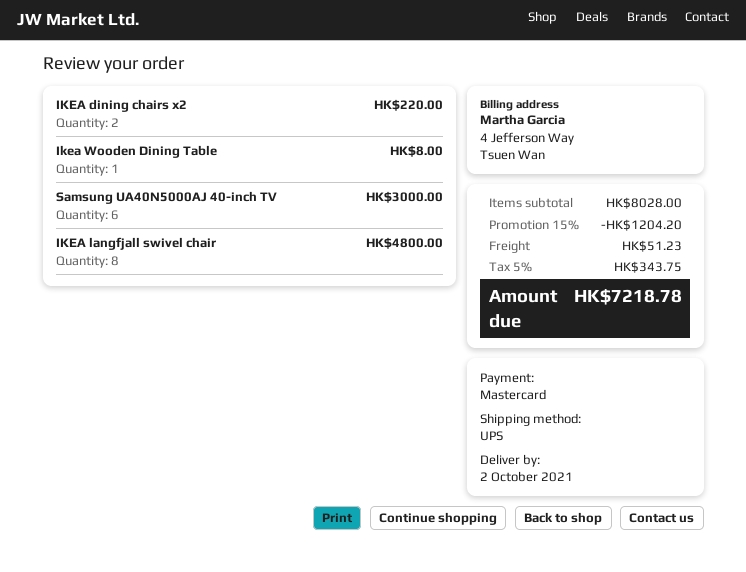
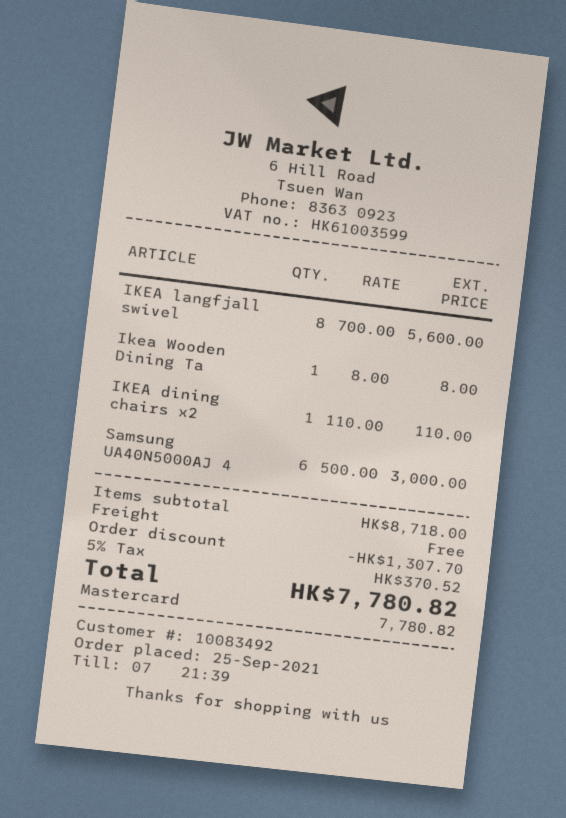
IKEA dining chairs x2: 2 for 220.00 -> 1 for 110.00
IKEA langfjall swivel chair: 8 for 4800.00 -> 8 for 5600.00
subtotal: 8028.00 -> 8718.00
discount: 1204.20 -> 1307.70
shipping: 51.23 -> 0.00
tax: 5% = 343.75 -> 5% = 370.52
total: 7218.78 -> 7780.82

